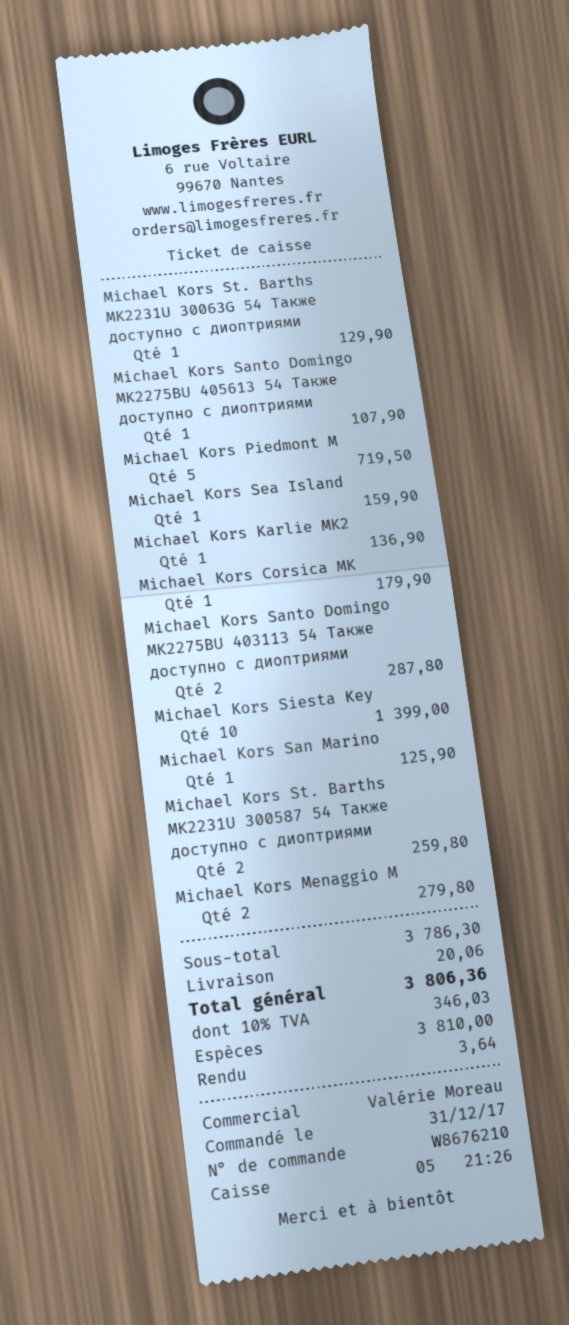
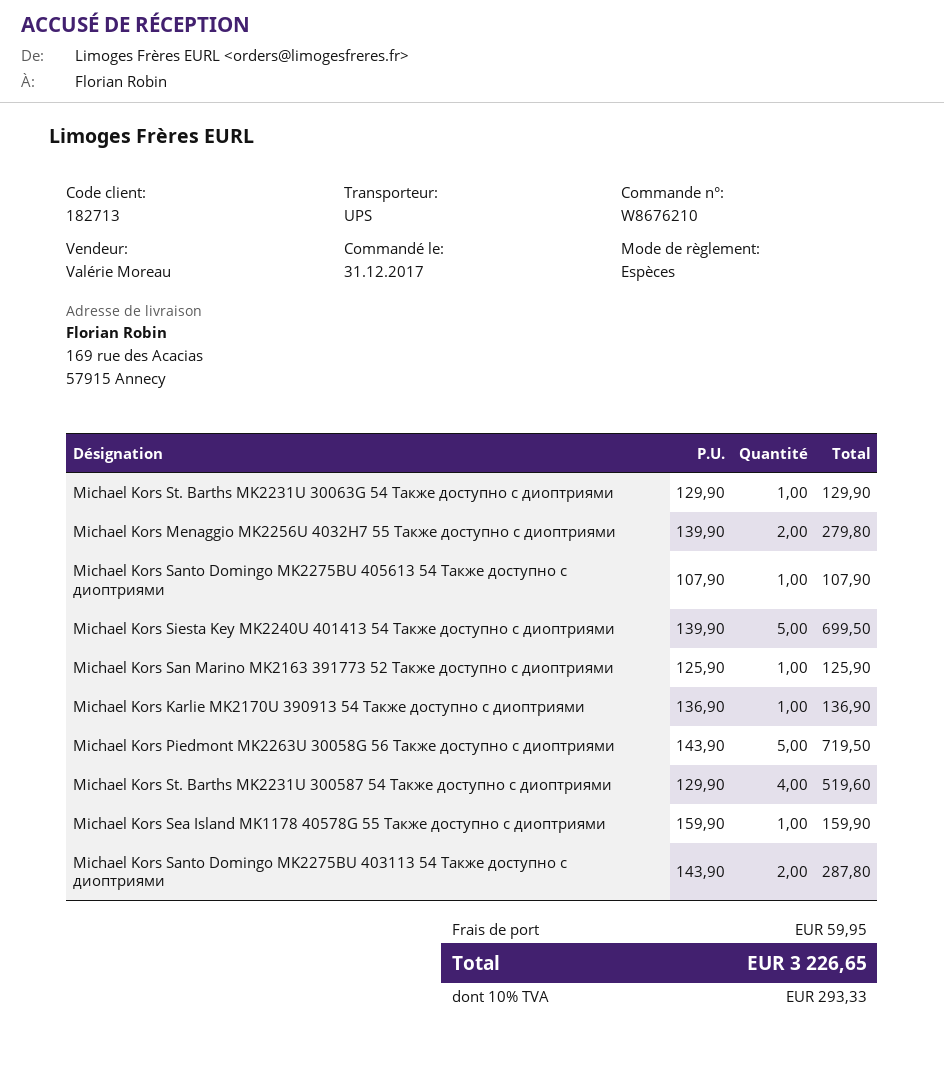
Michael Kors Corsica MK: 1 for 179.90 -> none
Michael Kors Siesta Key: 10 for 1399.00 -> 5 for 699.50
Michael Kors St. Barths MK2231U 300587 54 Также доступно с диоптриями: 2 for 259.80 -> 4 for 519.60
shipping: 20.06 -> 59.95
tax: 10% = 346.03 -> 10% = 293.33
total: 3806.36 -> 3226.65

